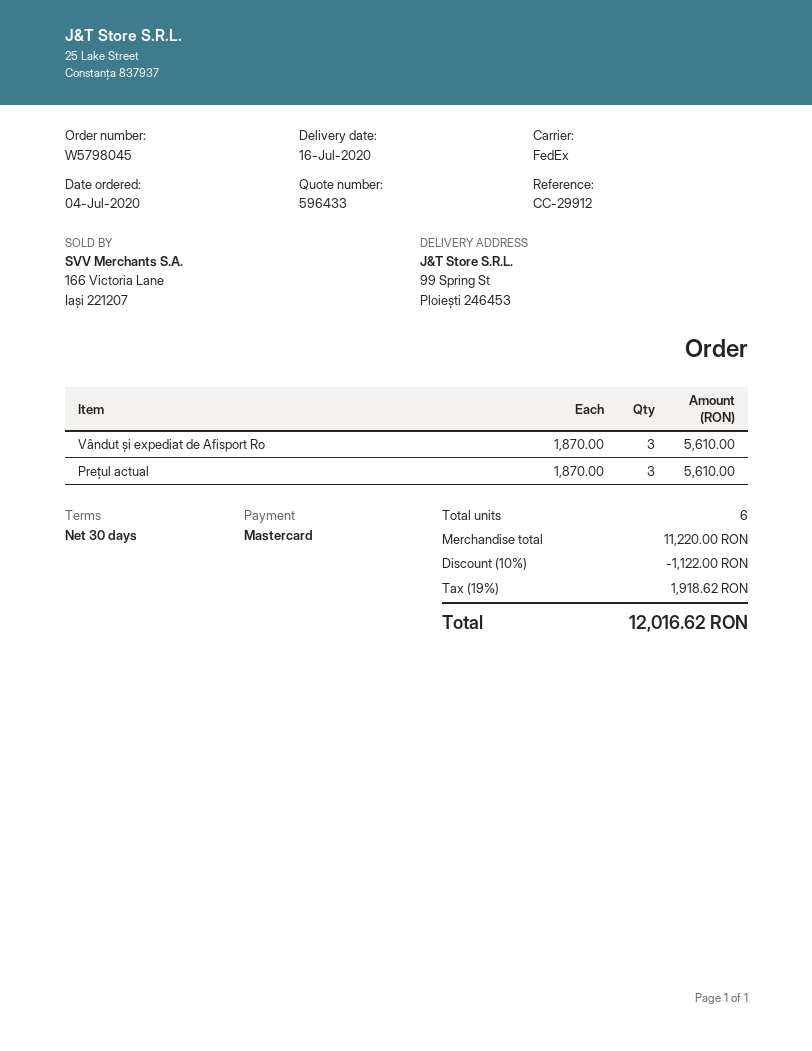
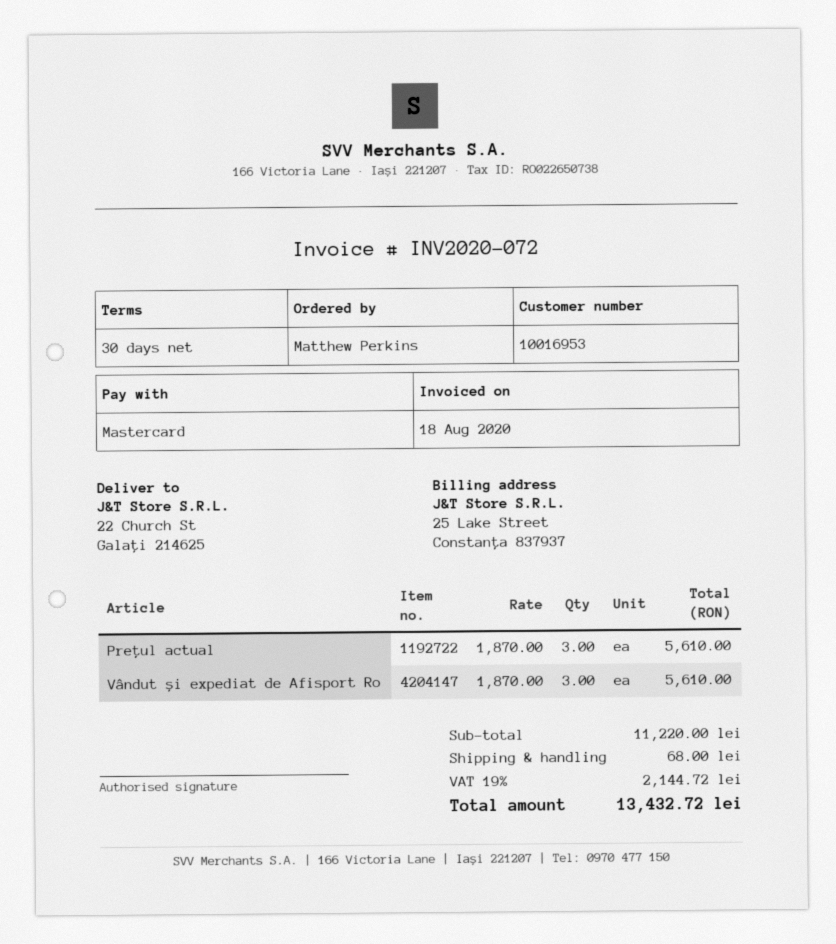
ship to: 99 Spring St, Ploiești 246453 -> 22 Church St, Galați 214625
discount: 10% = 1122.00 -> none
shipping: none -> 68.00
tax: 19% = 1918.62 -> 19% = 2144.72
total: 12016.62 -> 13432.72

